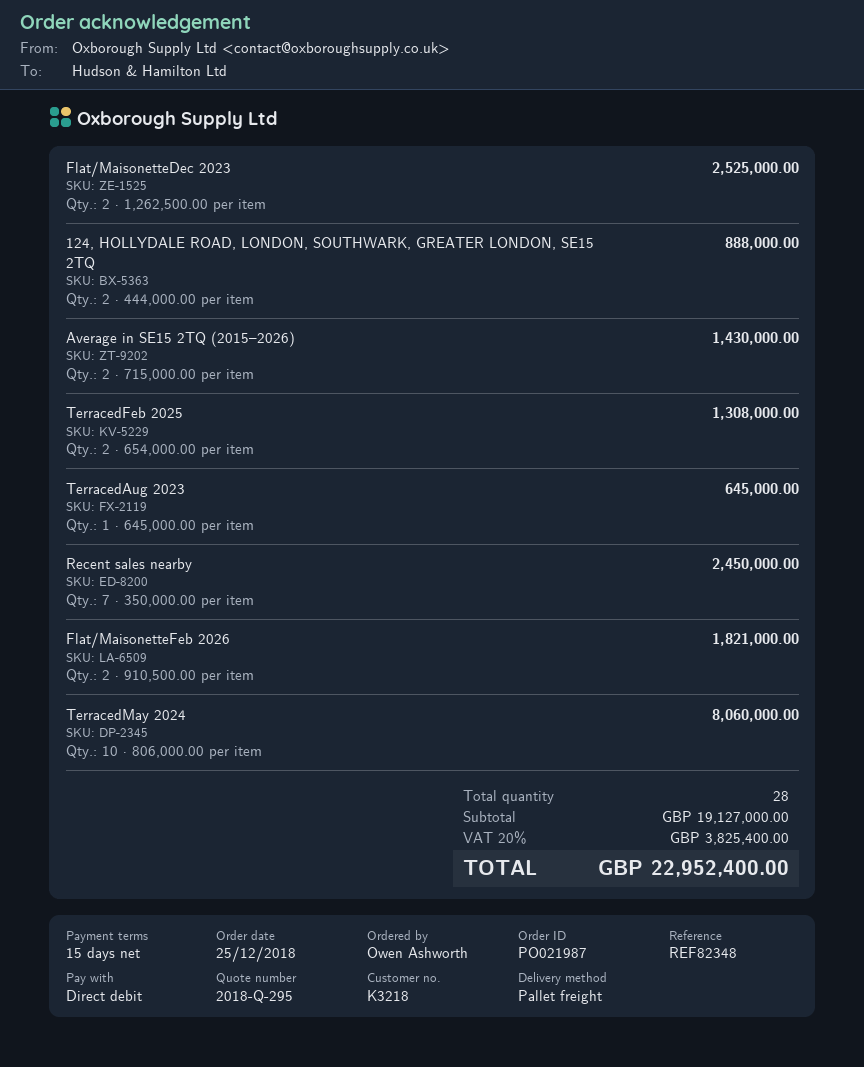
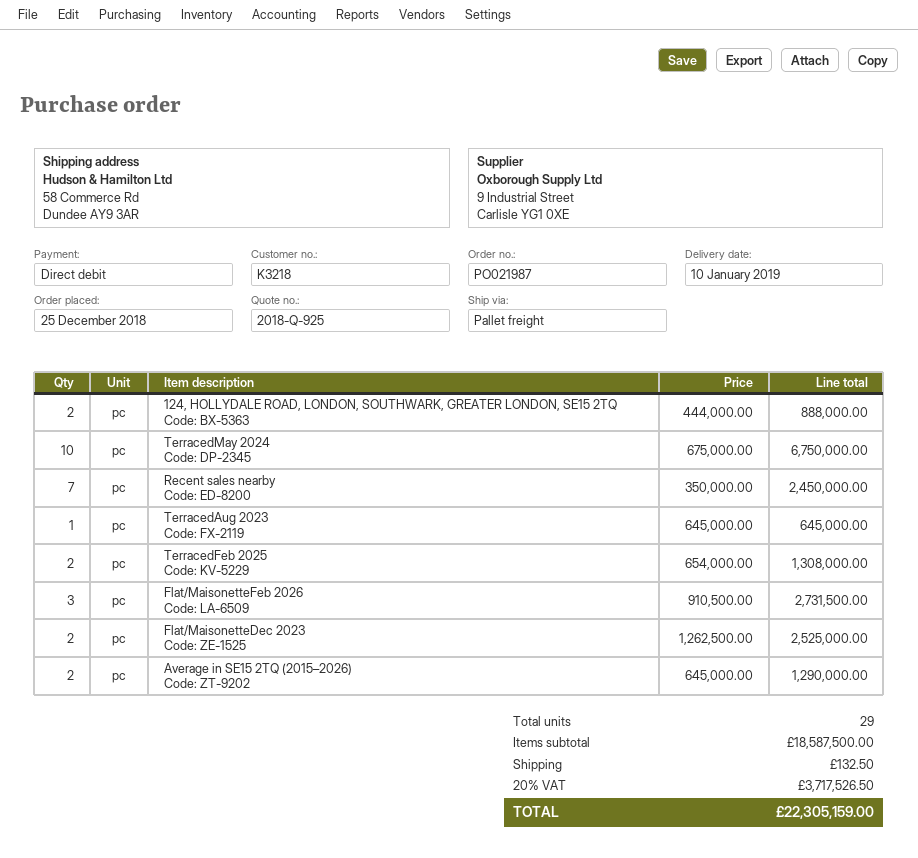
quote number: 2018-Q-295 -> 2018-Q-925
Average in SE15 2TQ (2015–2026): 2 x 715000.00 = 1430000.00 -> 2 x 645000.00 = 1290000.00
Flat/MaisonetteFeb 2026: 2 x 910500.00 = 1821000.00 -> 3 x 910500.00 = 2731500.00
TerracedMay 2024: 10 x 806000.00 = 8060000.00 -> 10 x 675000.00 = 6750000.00
total quantity: 28 -> 29
subtotal: 19127000.00 -> 18587500.00
shipping: none -> 132.50
tax: 20% = 3825400.00 -> 20% = 3717526.50
total: 22952400.00 -> 22305159.00

